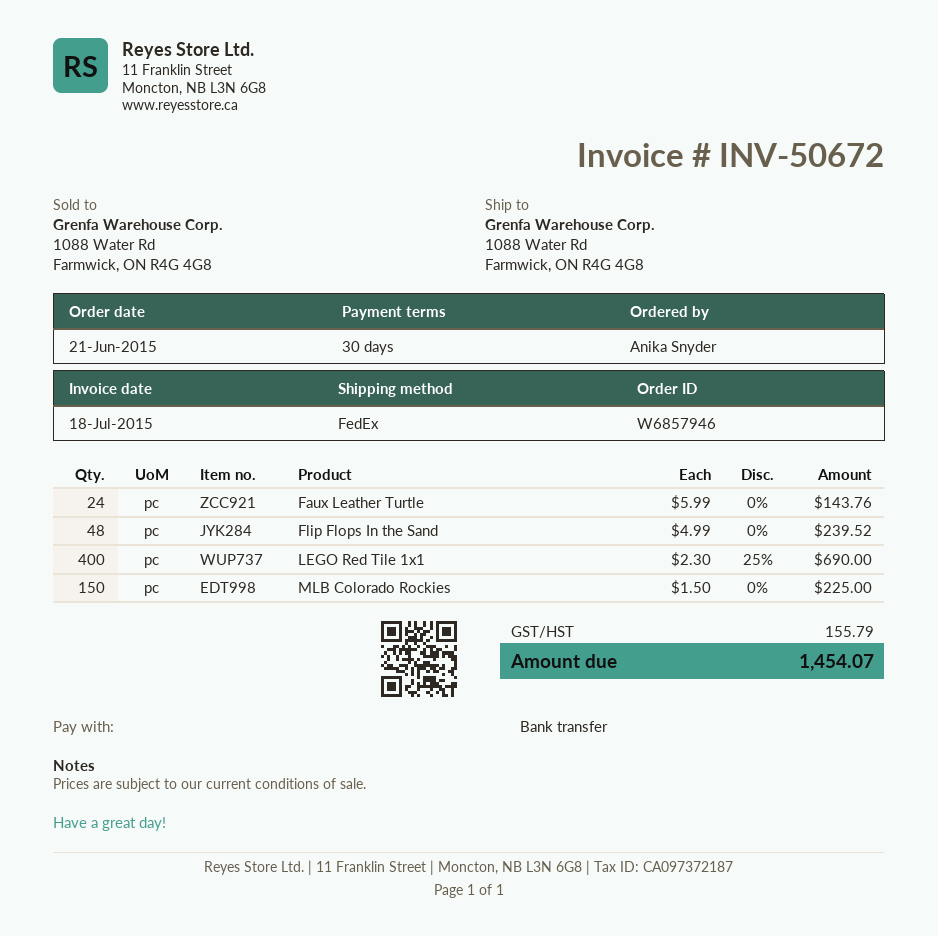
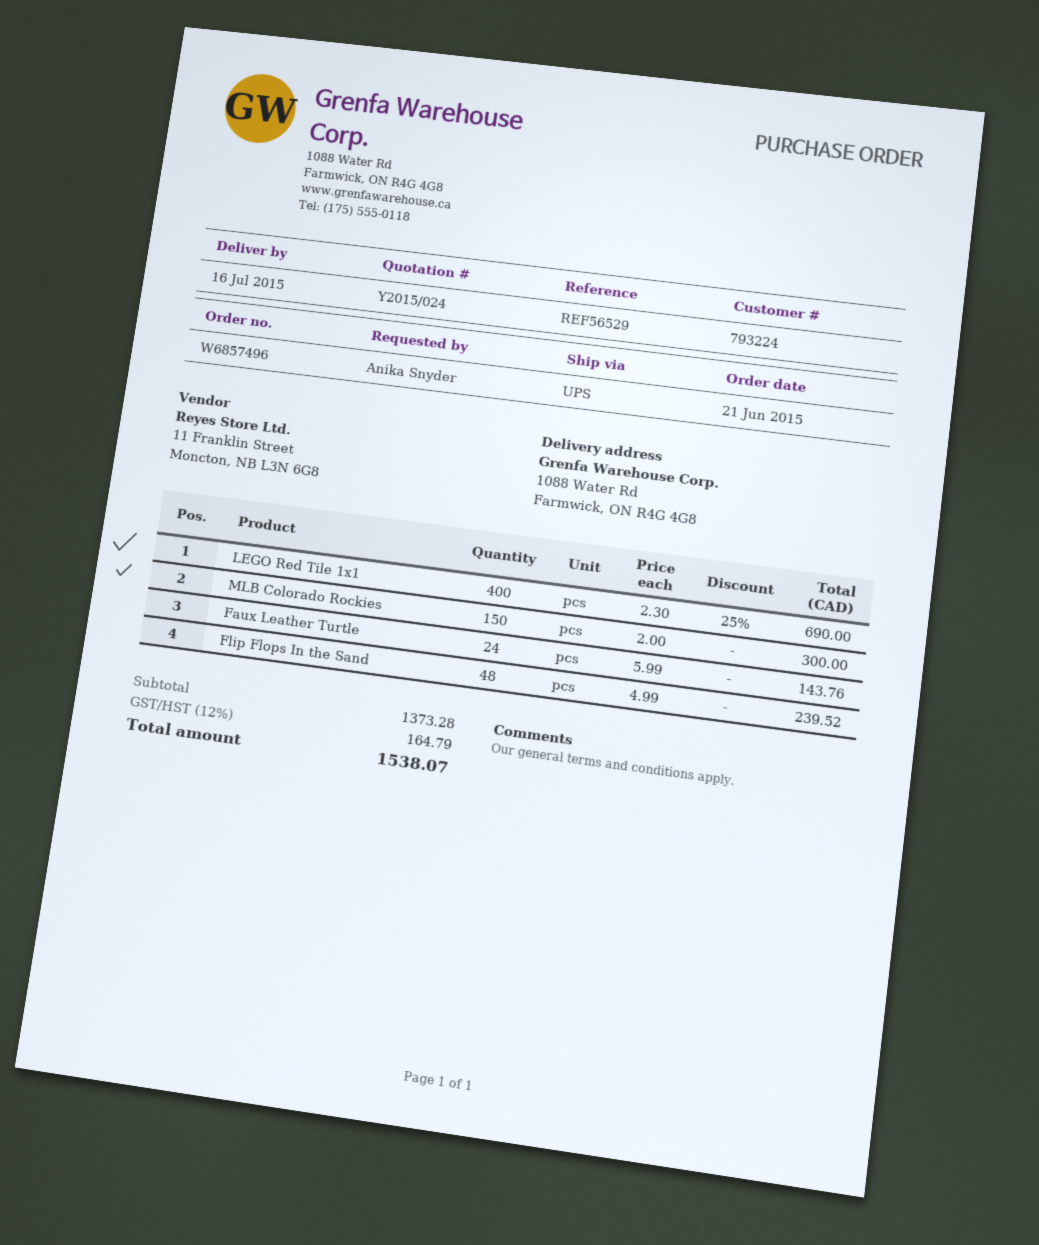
order number: W6857946 -> W6857496
shipping method: FedEx -> UPS
MLB Colorado Rockies: 150 x 1.50 = 225.00 -> 150 x 2.00 = 300.00
tax: 155.79 -> 164.79
total: 1454.07 -> 1538.07

